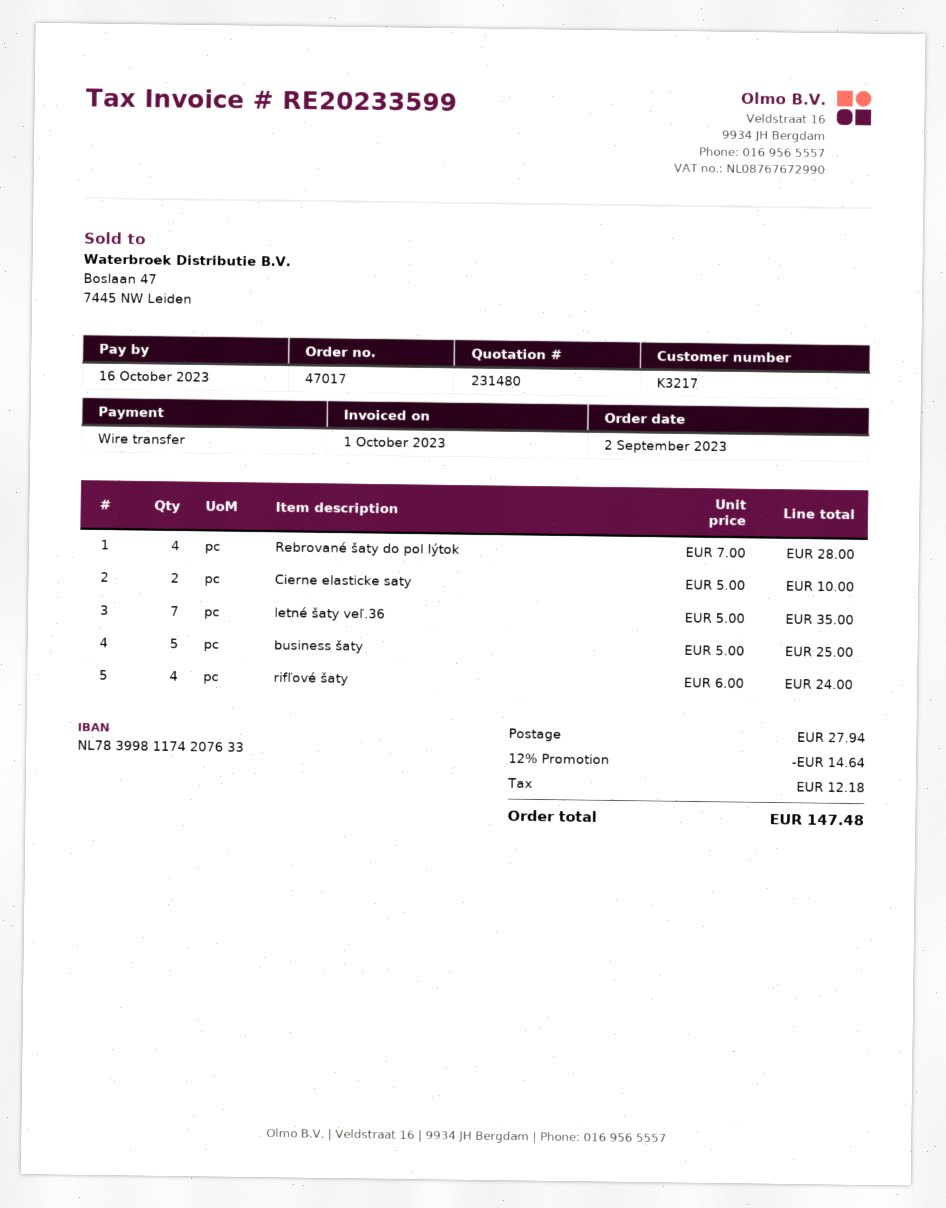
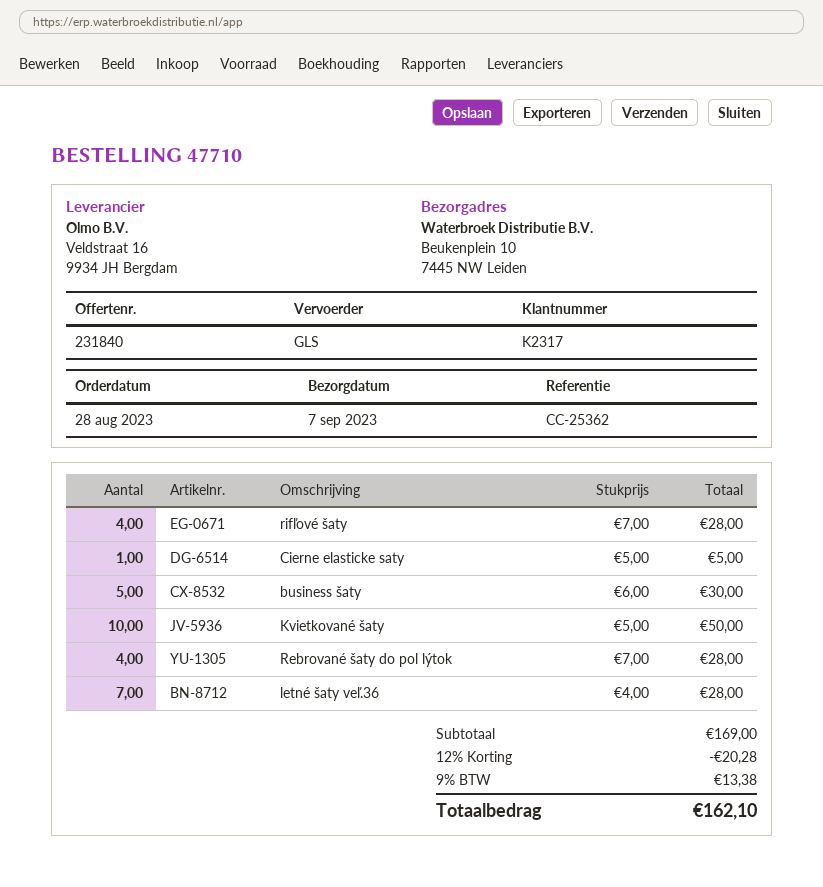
quote number: 231480 -> 231840
order number: 47017 -> 47710
order date: 2023-09-02 -> 2023-08-28
customer number: K3217 -> K2317
Cierne elasticke saty: 2 x 5.00 = 10.00 -> 1 x 5.00 = 5.00
letné šaty veľ.36: 7 x 5.00 = 35.00 -> 7 x 4.00 = 28.00
business šaty: 5 x 5.00 = 25.00 -> 5 x 6.00 = 30.00
rifľové šaty: 4 x 6.00 = 24.00 -> 4 x 7.00 = 28.00
Kvietkované šaty: none -> 10 x 5.00 = 50.00
discount: 12% = 14.64 -> 12% = 20.28
shipping: 27.94 -> none
tax: 12.18 -> 13.38
total: 147.48 -> 162.10

